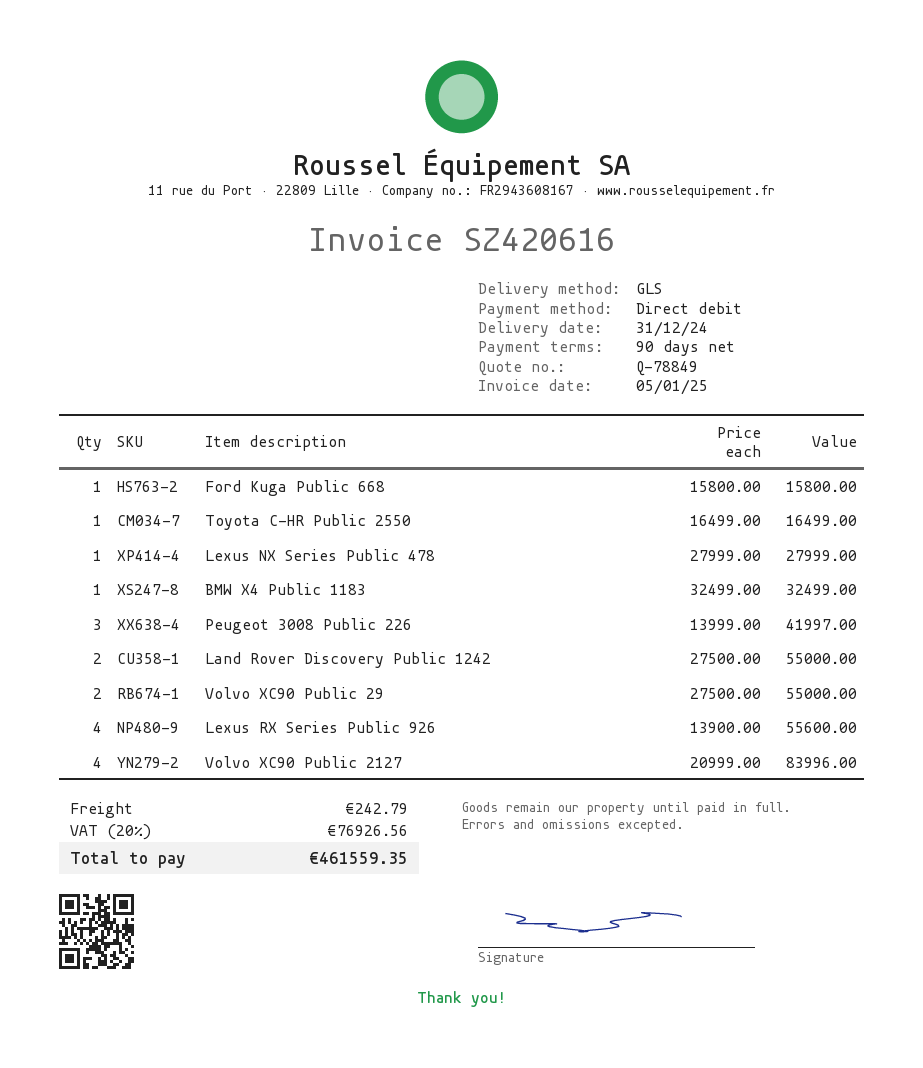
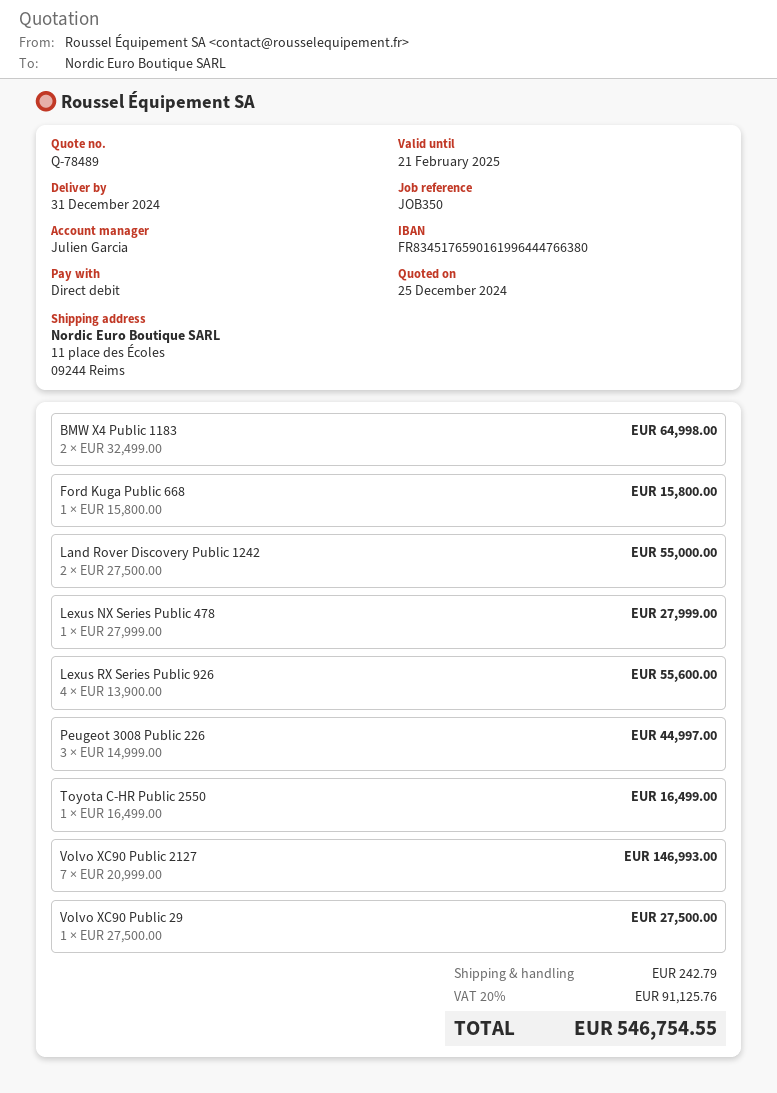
quote number: Q-78849 -> Q-78489
BMW X4 Public 1183: 1 x 32499.00 = 32499.00 -> 2 x 32499.00 = 64998.00
Peugeot 3008 Public 226: 3 x 13999.00 = 41997.00 -> 3 x 14999.00 = 44997.00
Volvo XC90 Public 29: 2 x 27500.00 = 55000.00 -> 1 x 27500.00 = 27500.00
Volvo XC90 Public 2127: 4 x 20999.00 = 83996.00 -> 7 x 20999.00 = 146993.00
tax: 20% = 76926.56 -> 20% = 91125.76
total: 461559.35 -> 546754.55

